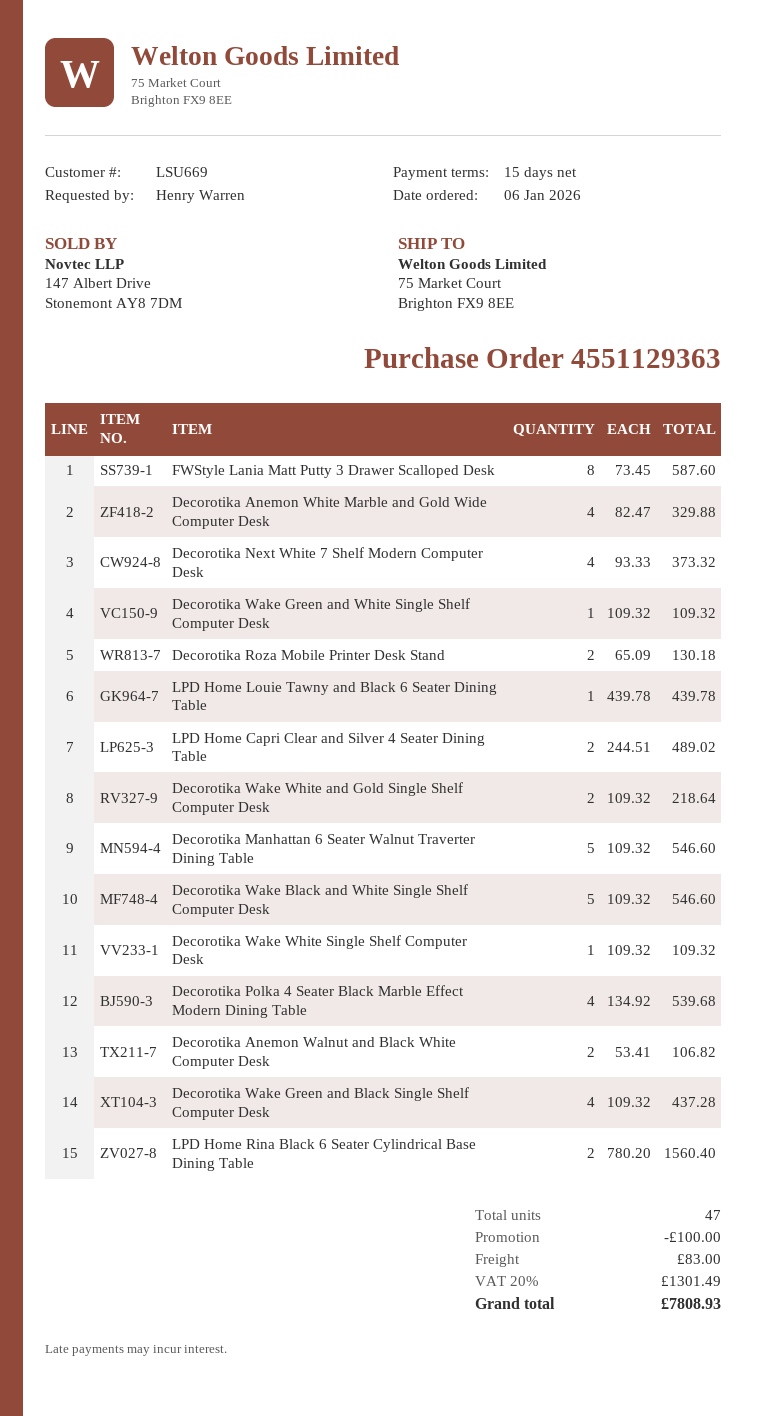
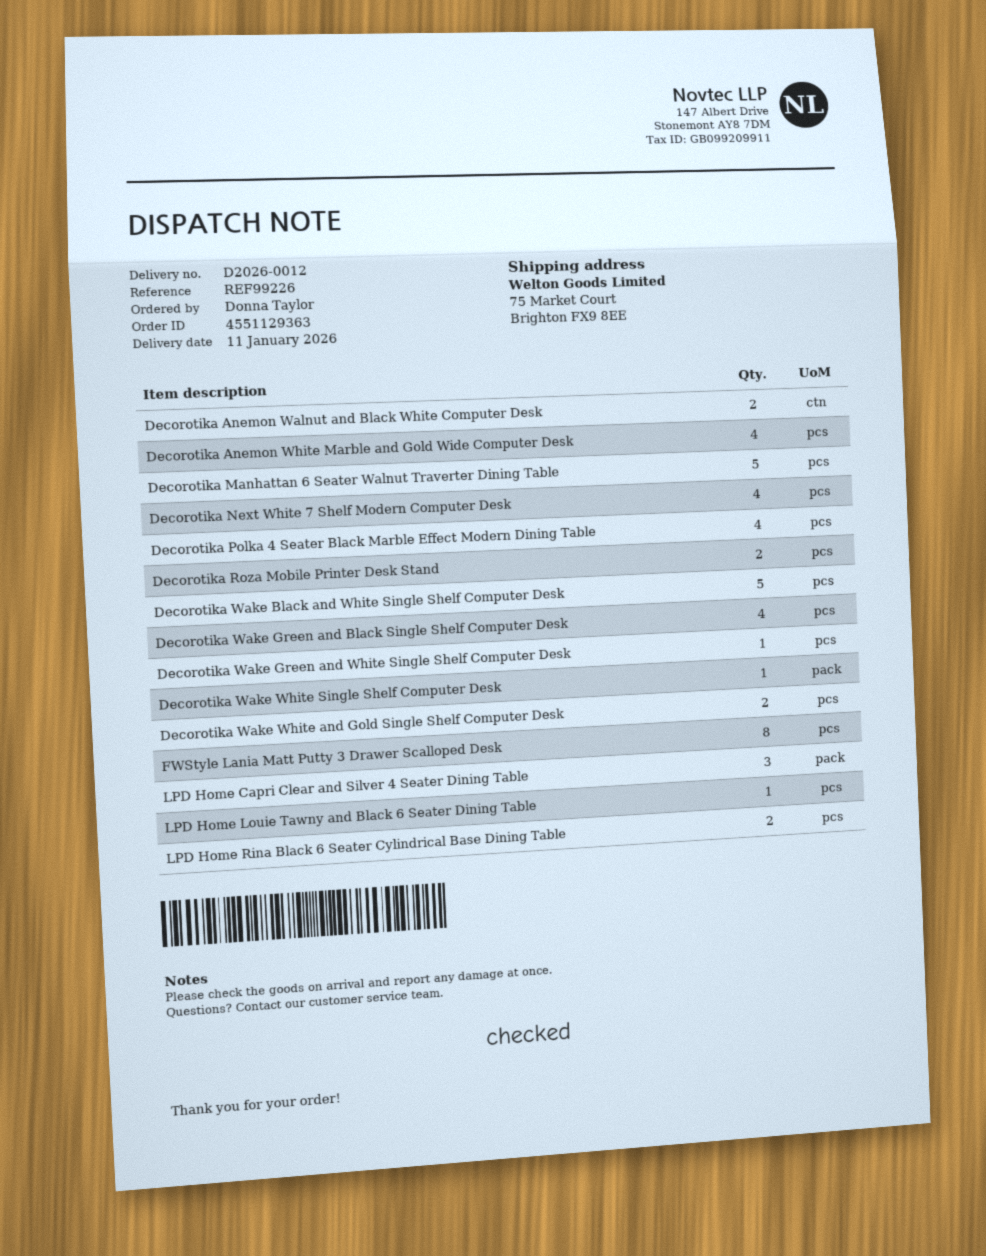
ordered by: Henry Warren -> Donna Taylor
LPD Home Capri Clear and Silver 4 Seater Dining Table: 2 -> 3

